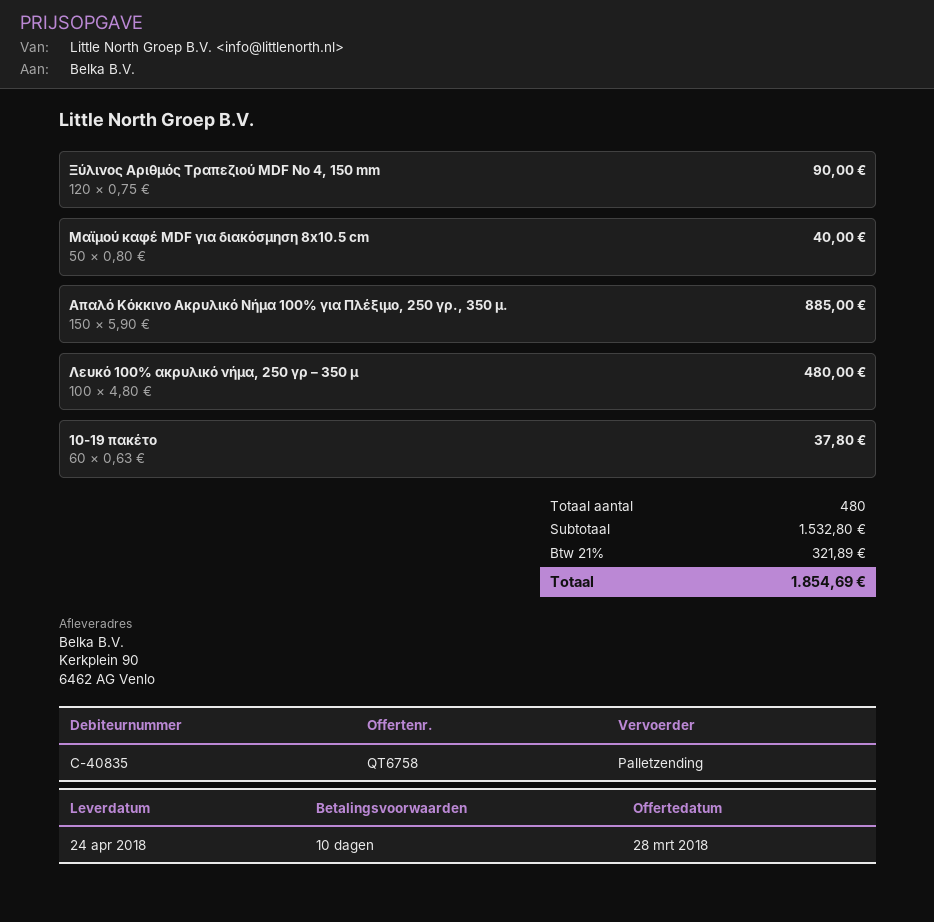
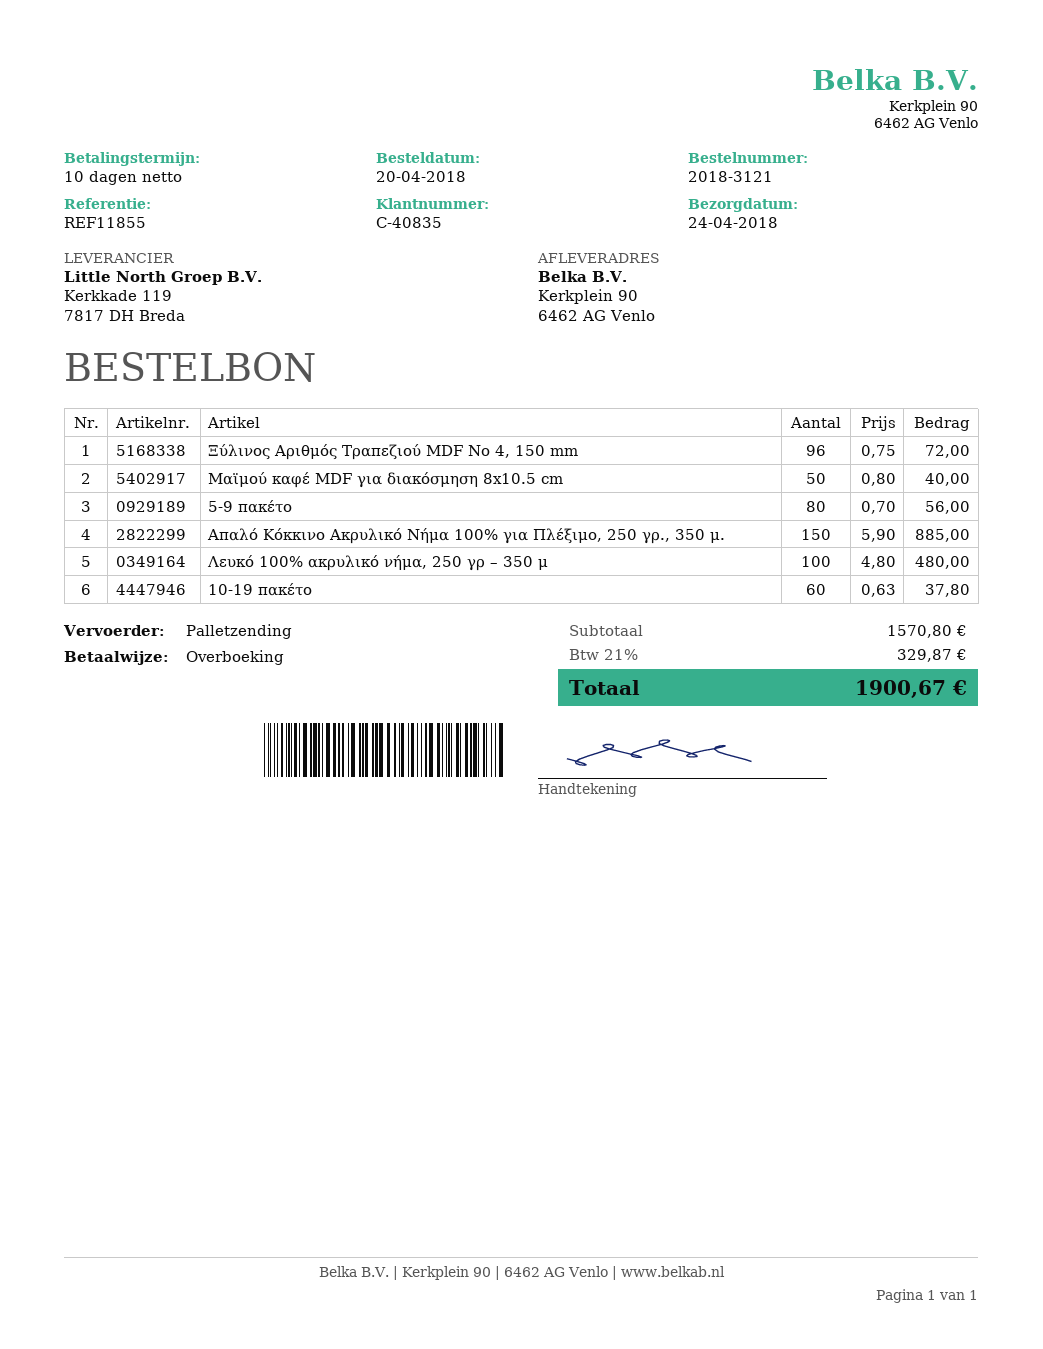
Ξύλινος Αριθμός Τραπεζιού MDF Νο 4, 150 mm: 120 x 0.75 = 90.00 -> 96 x 0.75 = 72.00
5-9 πακέτο: none -> 80 x 0.70 = 56.00
subtotal: 1532.80 -> 1570.80
tax: 21% = 321.89 -> 21% = 329.87
total: 1854.69 -> 1900.67

